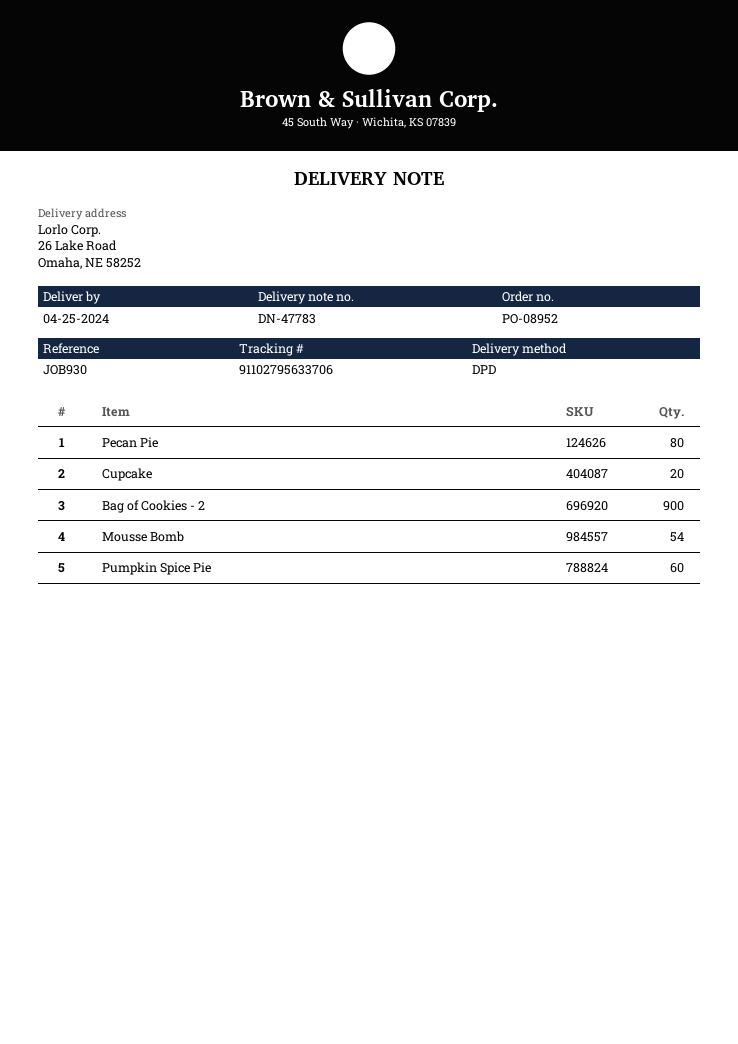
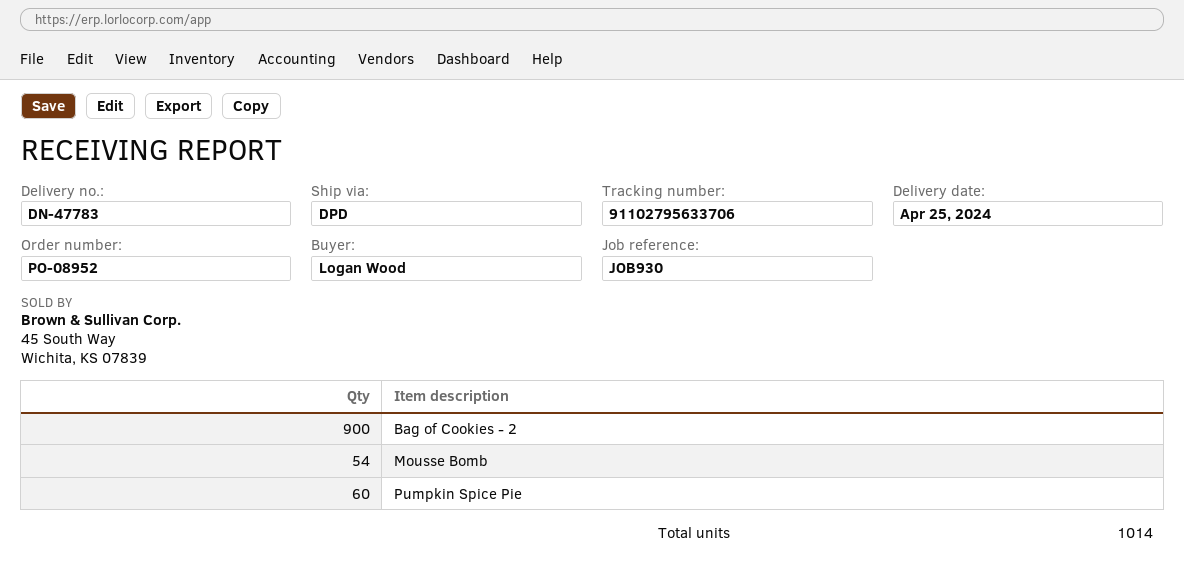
Pecan Pie: 80 -> none
Cupcake: 20 -> none

